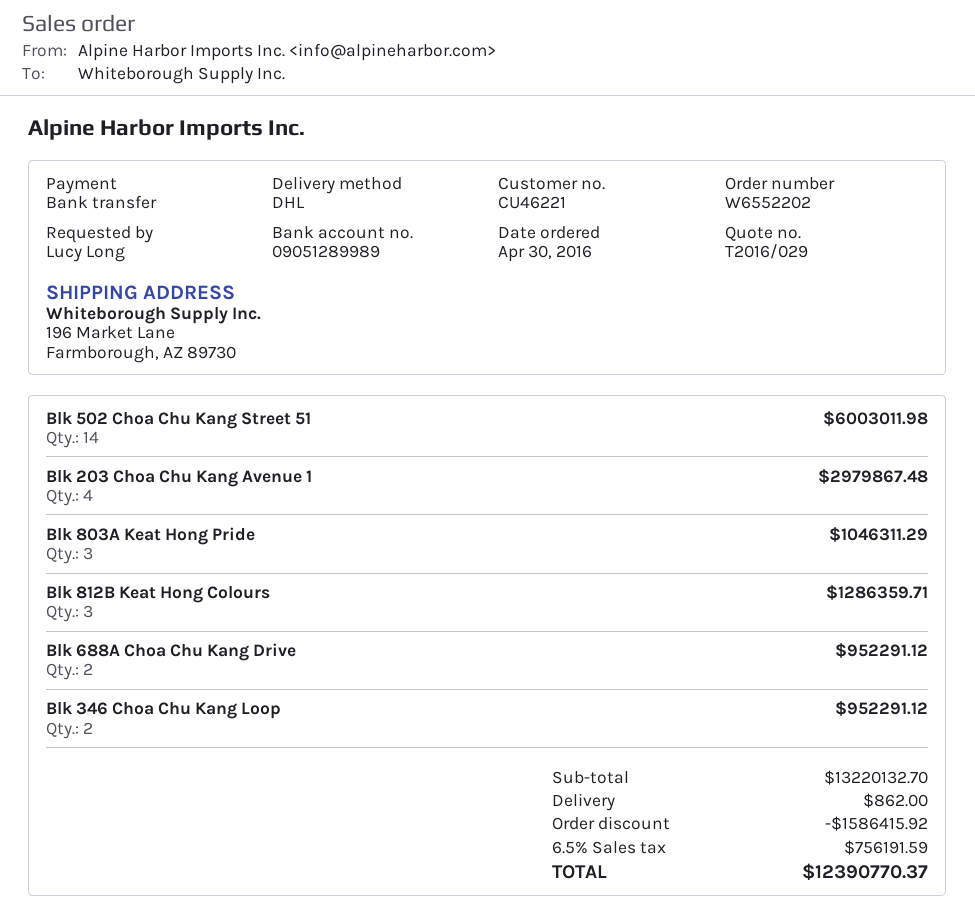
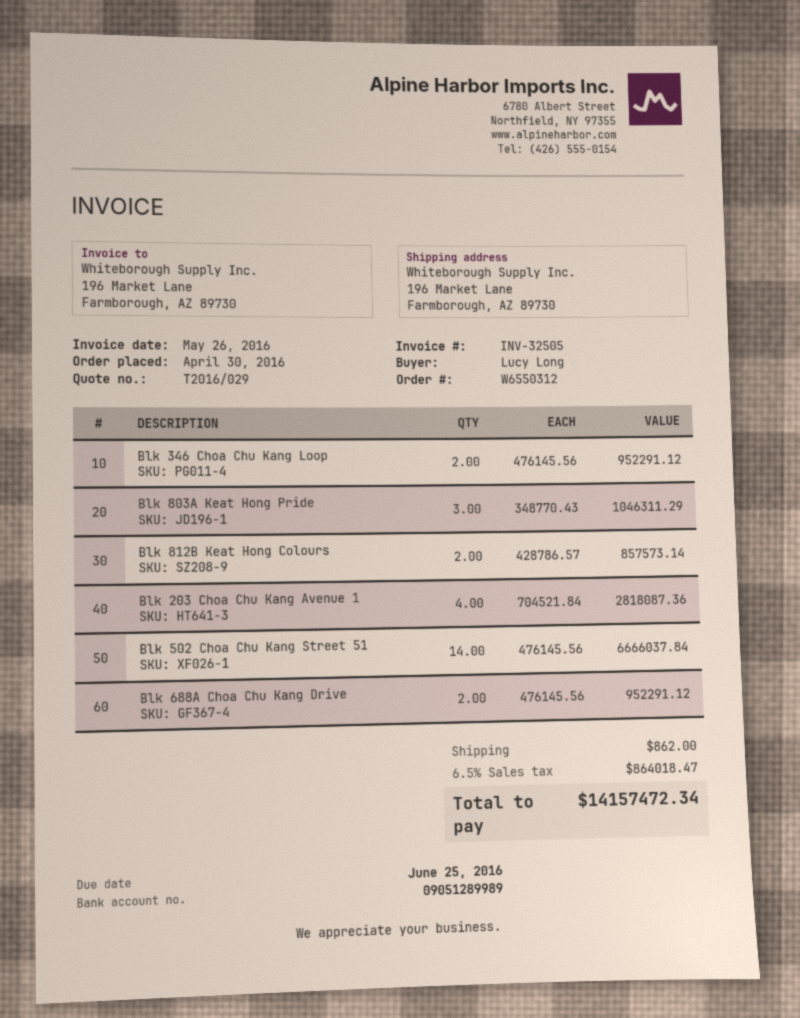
order number: W6552202 -> W6550312
Blk 502 Choa Chu Kang Street 51: 14 for 6003011.98 -> 14 for 6666037.84
Blk 203 Choa Chu Kang Avenue 1: 4 for 2979867.48 -> 4 for 2818087.36
Blk 812B Keat Hong Colours: 3 for 1286359.71 -> 2 for 857573.14
discount: 1586415.92 -> none
tax: 6.5% = 756191.59 -> 6.5% = 864018.47
total: 12390770.37 -> 14157472.34

